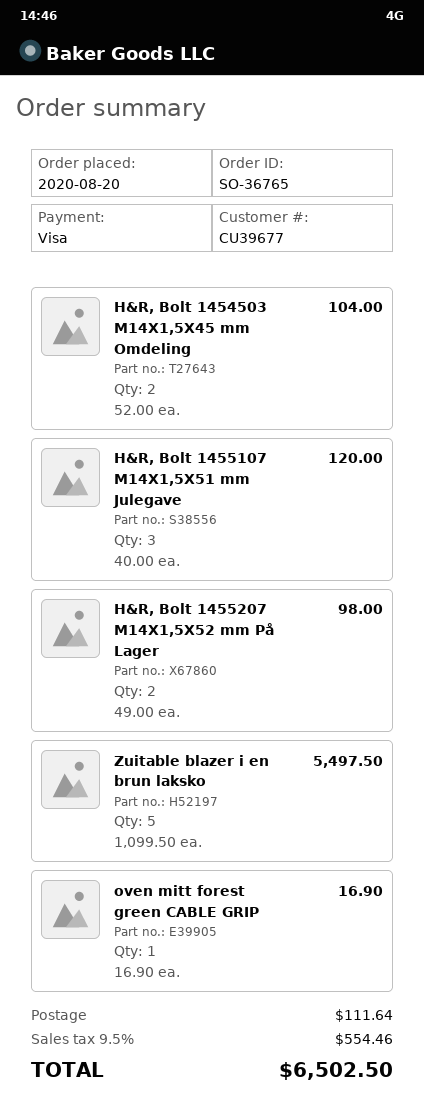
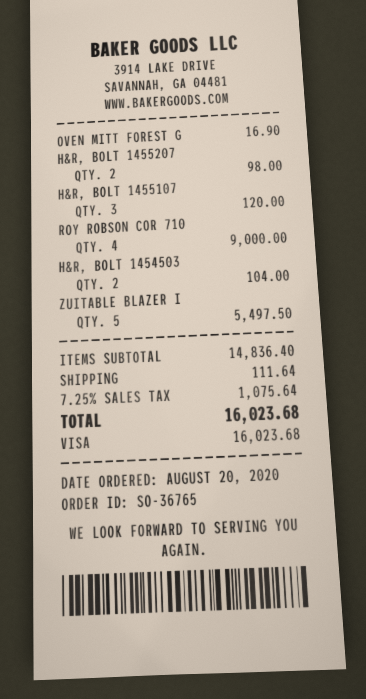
ROY ROBSON COR 710: none -> 4 for 9000.00
tax: 9.5% = 554.46 -> 7.25% = 1075.64
total: 6502.50 -> 16023.68

